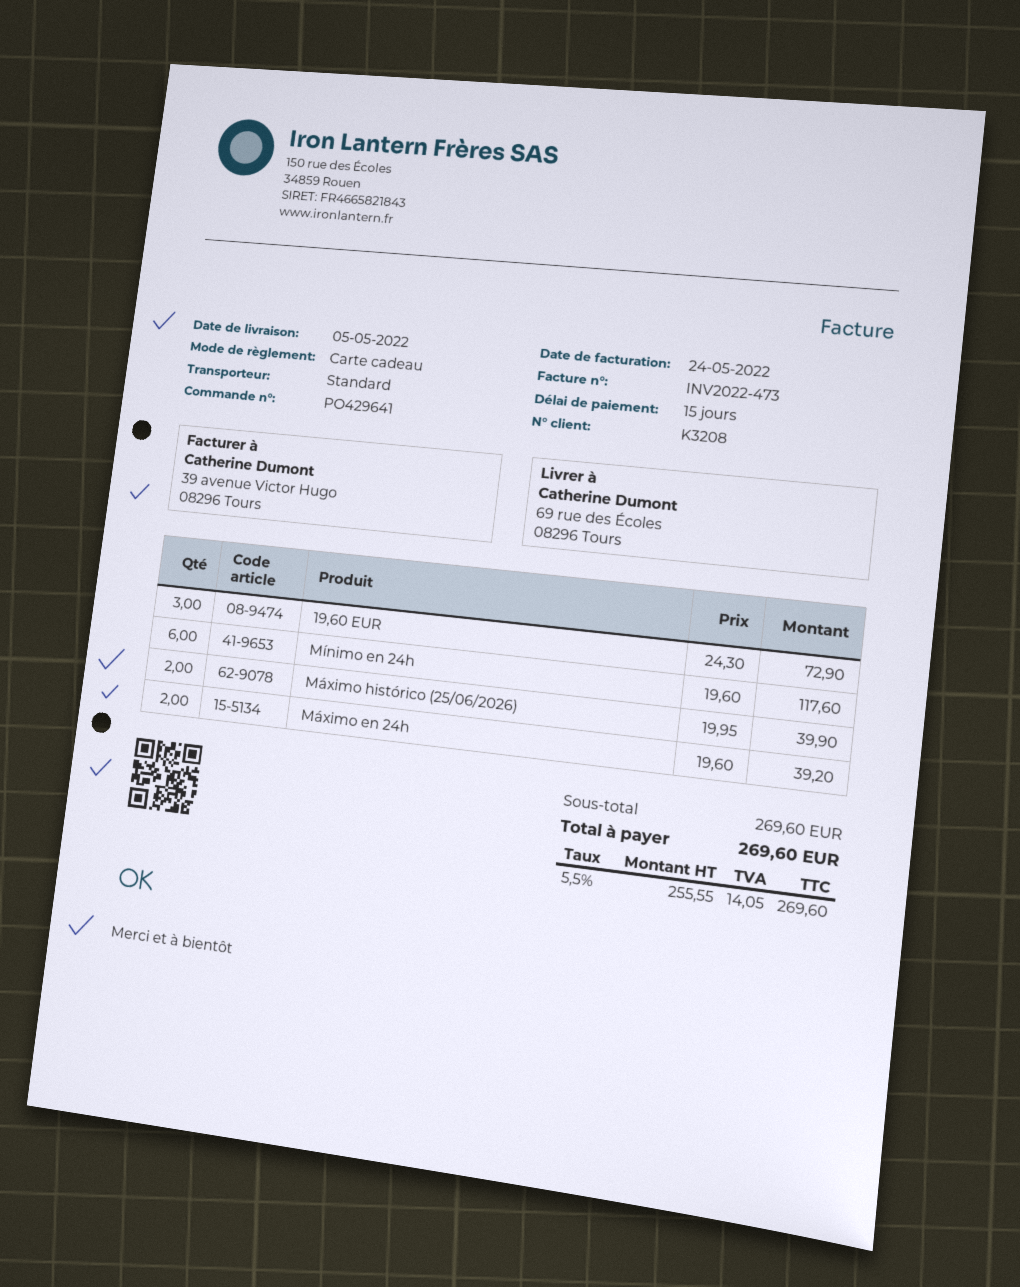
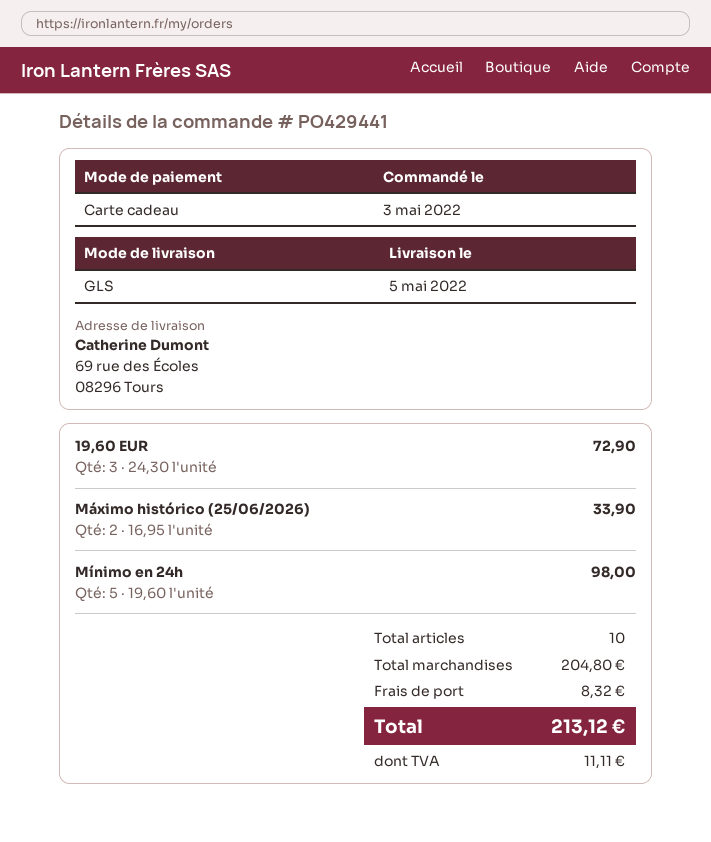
order number: PO429641 -> PO429441
shipping method: standard -> GLS
Mínimo en 24h: 6 x 19.60 = 117.60 -> 5 x 19.60 = 98.00
Máximo histórico (25/06/2026): 2 x 19.95 = 39.90 -> 2 x 16.95 = 33.90
Máximo en 24h: 2 x 19.60 = 39.20 -> none
subtotal: 269.60 -> 204.80
shipping: none -> 8.32
tax: 14.05 -> 11.11
total: 269.60 -> 213.12

